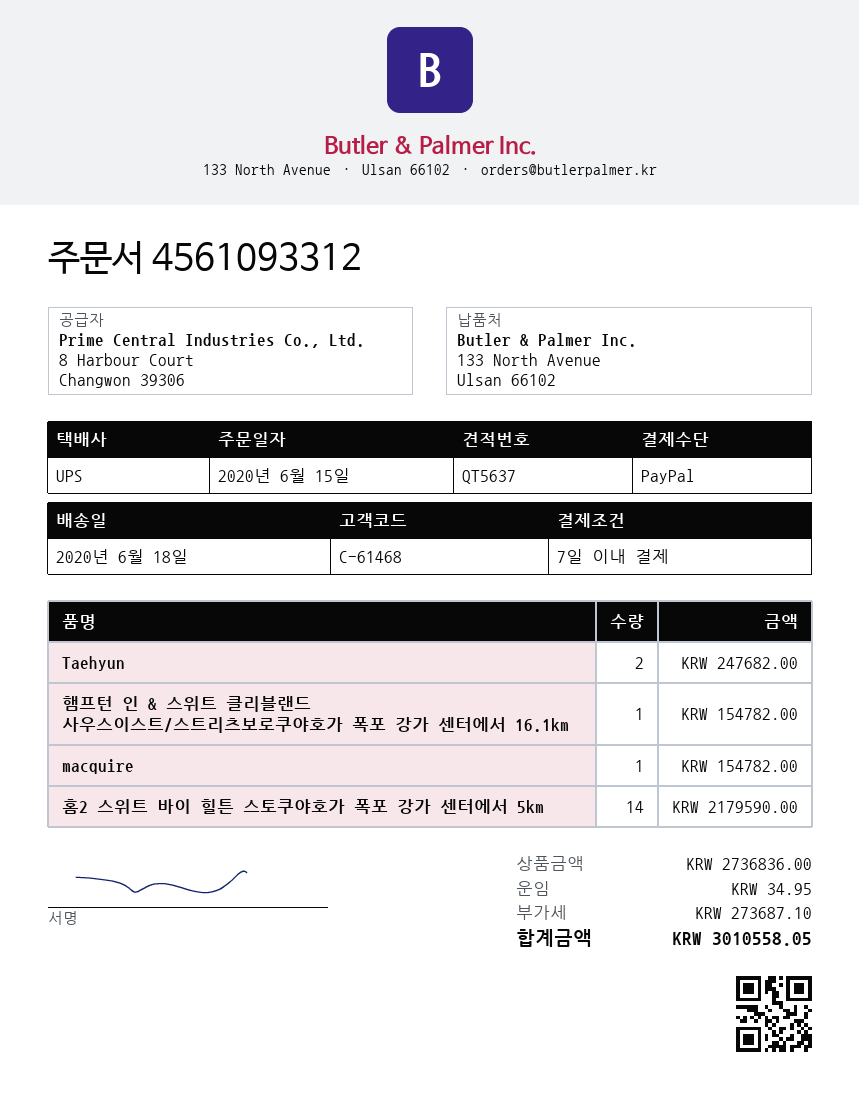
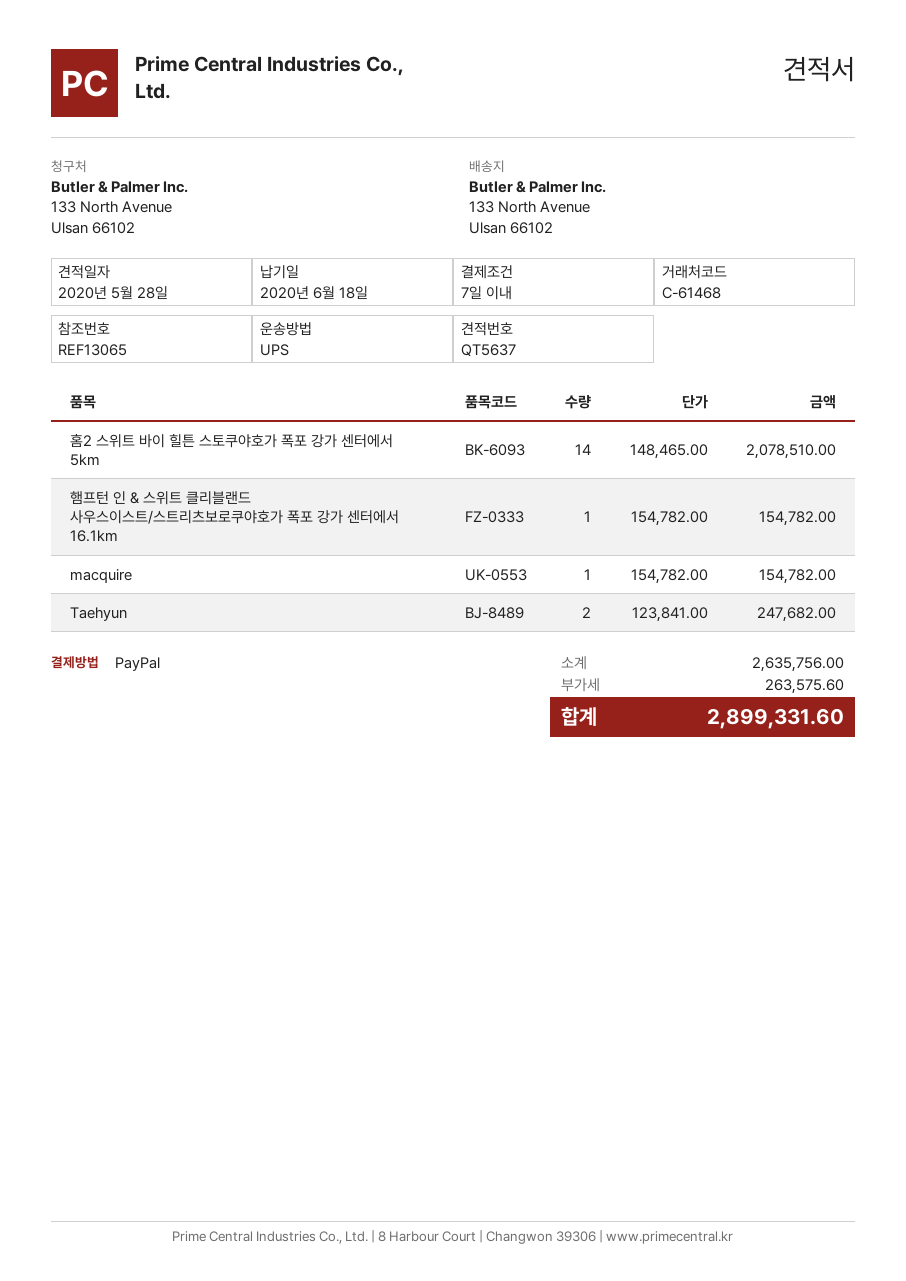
홈2 스위트 바이 힐튼 스토쿠야호가 폭포 강가 센터에서 5km: 14 for 2179590.00 -> 14 for 2078510.00
subtotal: 2736836.00 -> 2635756.00
shipping: 34.95 -> none
tax: 273687.10 -> 263575.60
total: 3010558.05 -> 2899331.60

